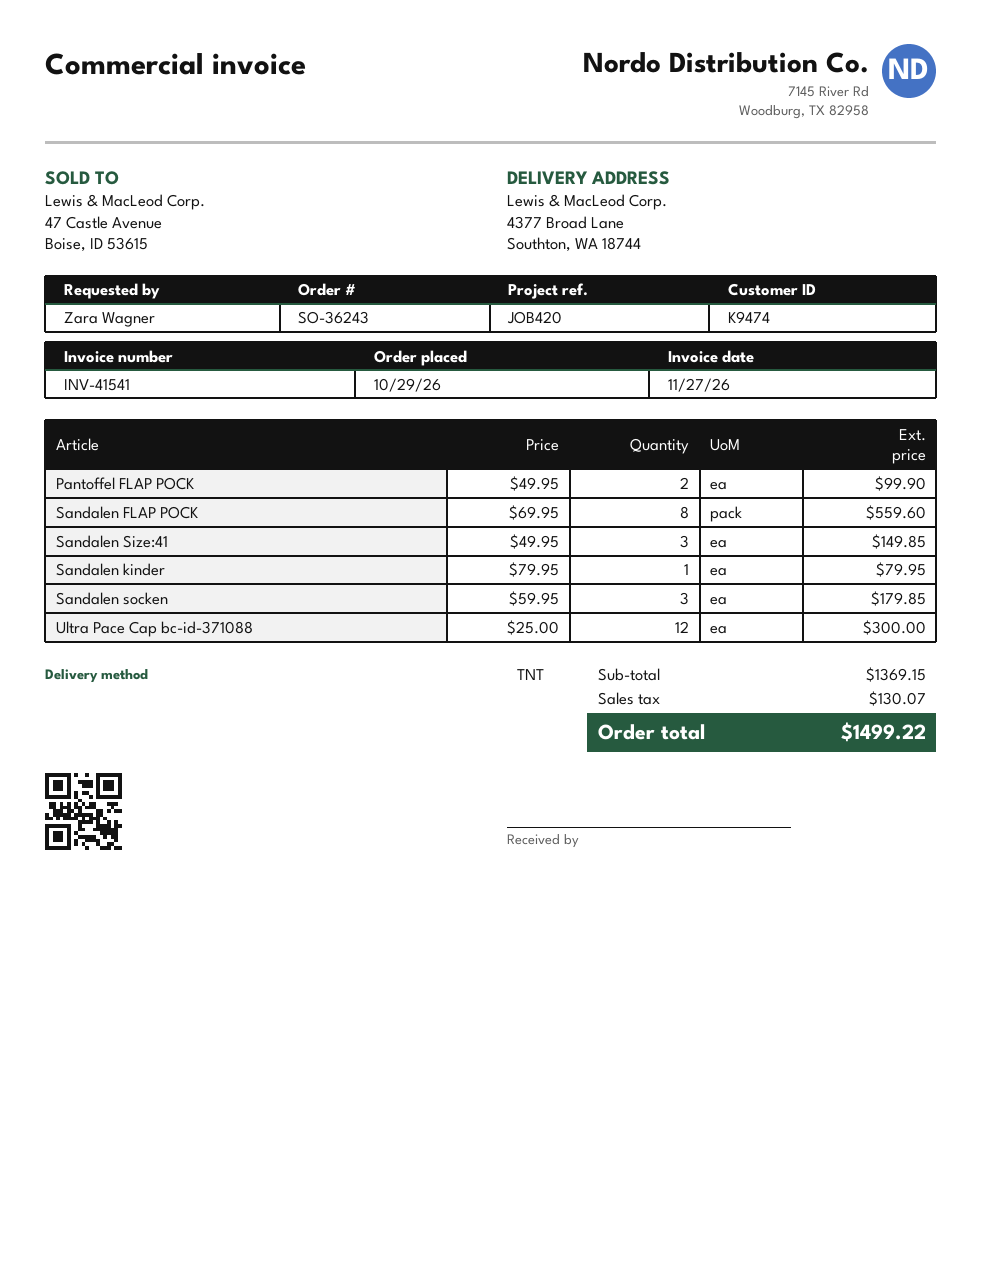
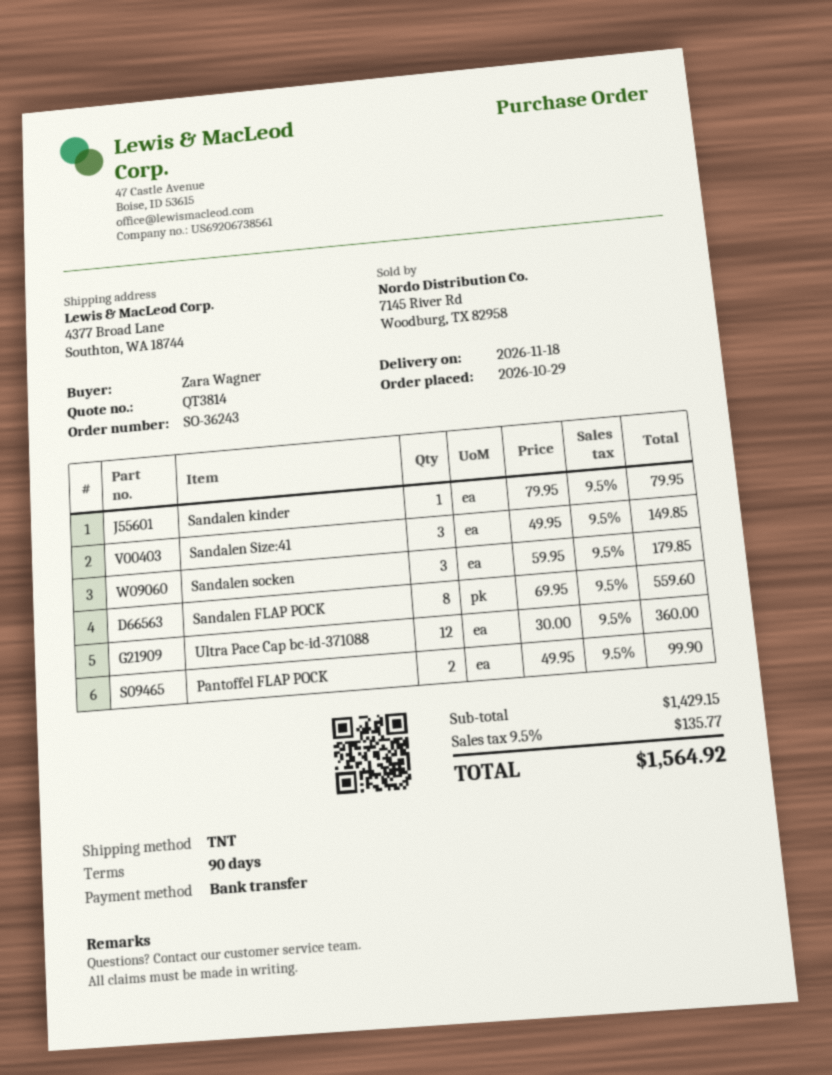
Ultra Pace Cap bc-id-371088: 12 x 25.00 = 300.00 -> 12 x 30.00 = 360.00
subtotal: 1369.15 -> 1429.15
tax: 130.07 -> 135.77
total: 1499.22 -> 1564.92

